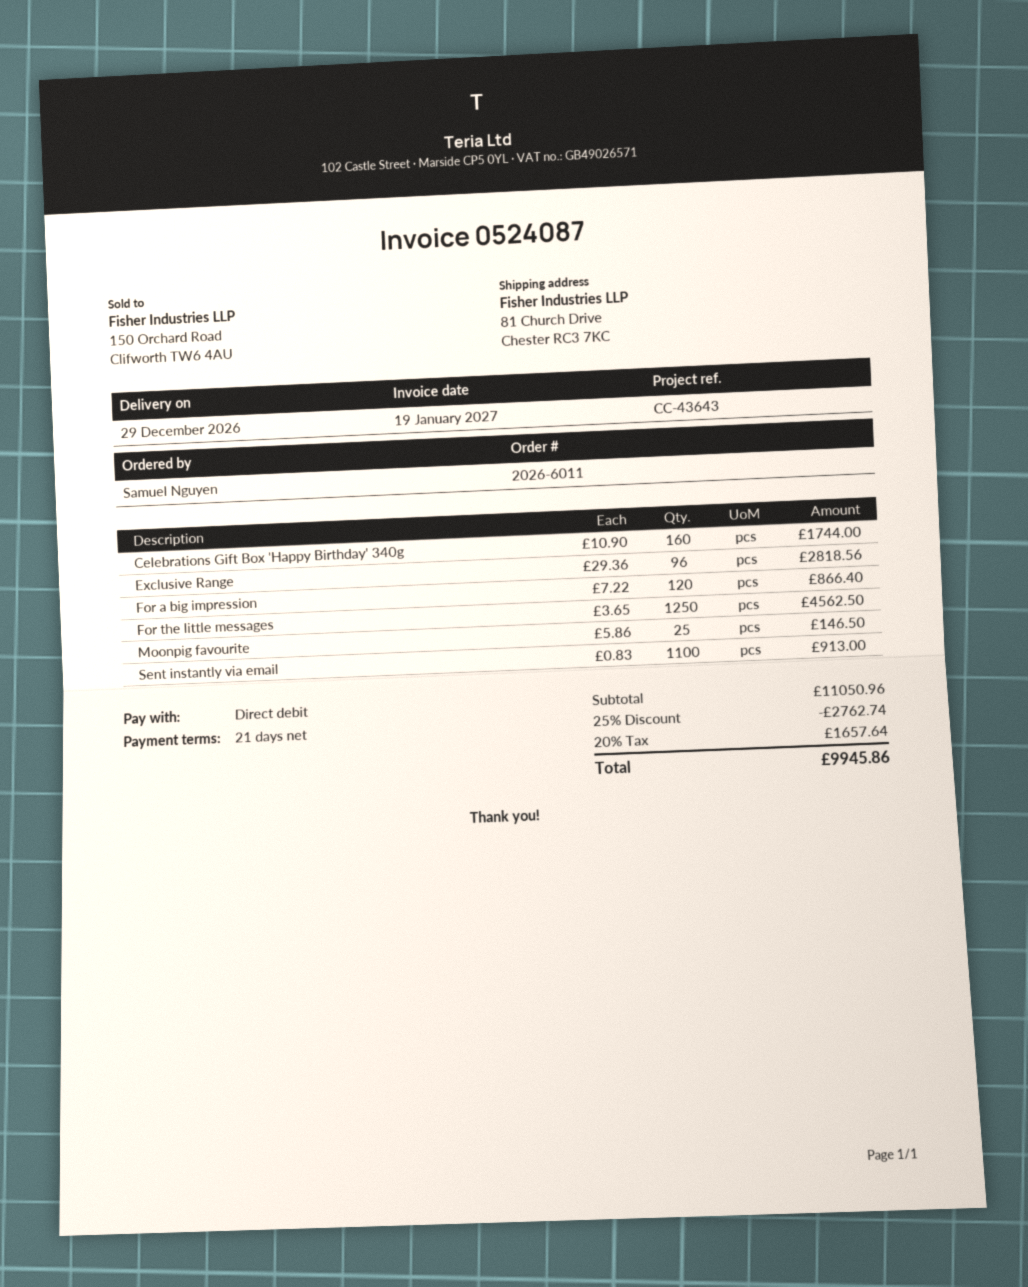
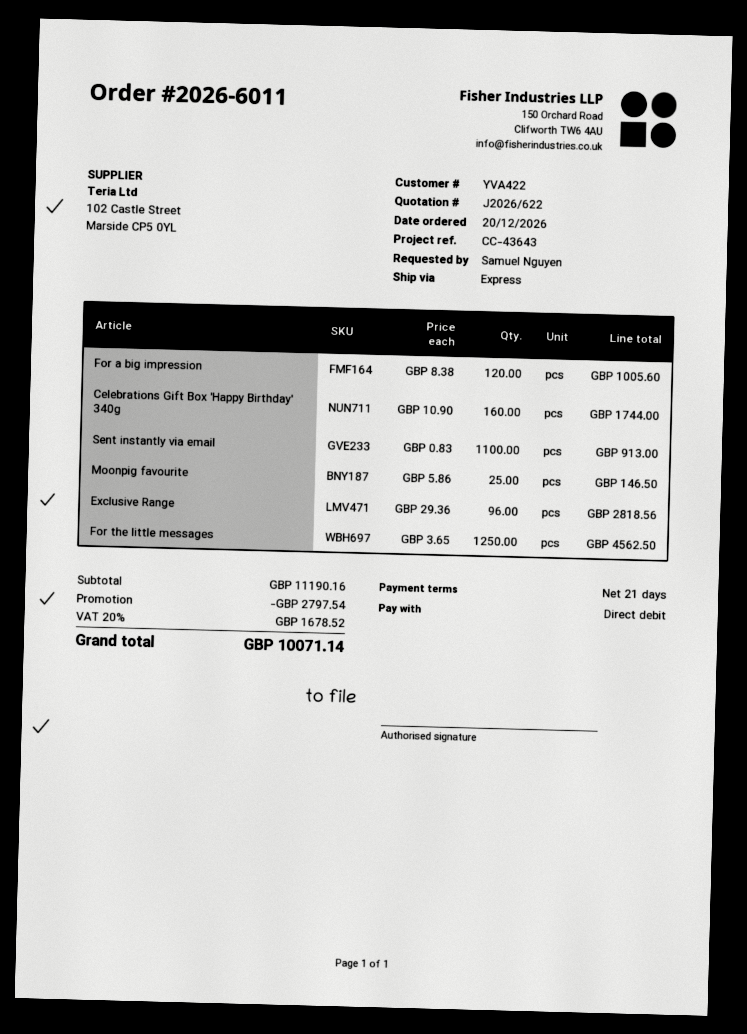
For a big impression: 120 x 7.22 = 866.40 -> 120 x 8.38 = 1005.60
subtotal: 11050.96 -> 11190.16
discount: 2762.74 -> 2797.54
tax: 20% = 1657.64 -> 20% = 1678.52
total: 9945.86 -> 10071.14

